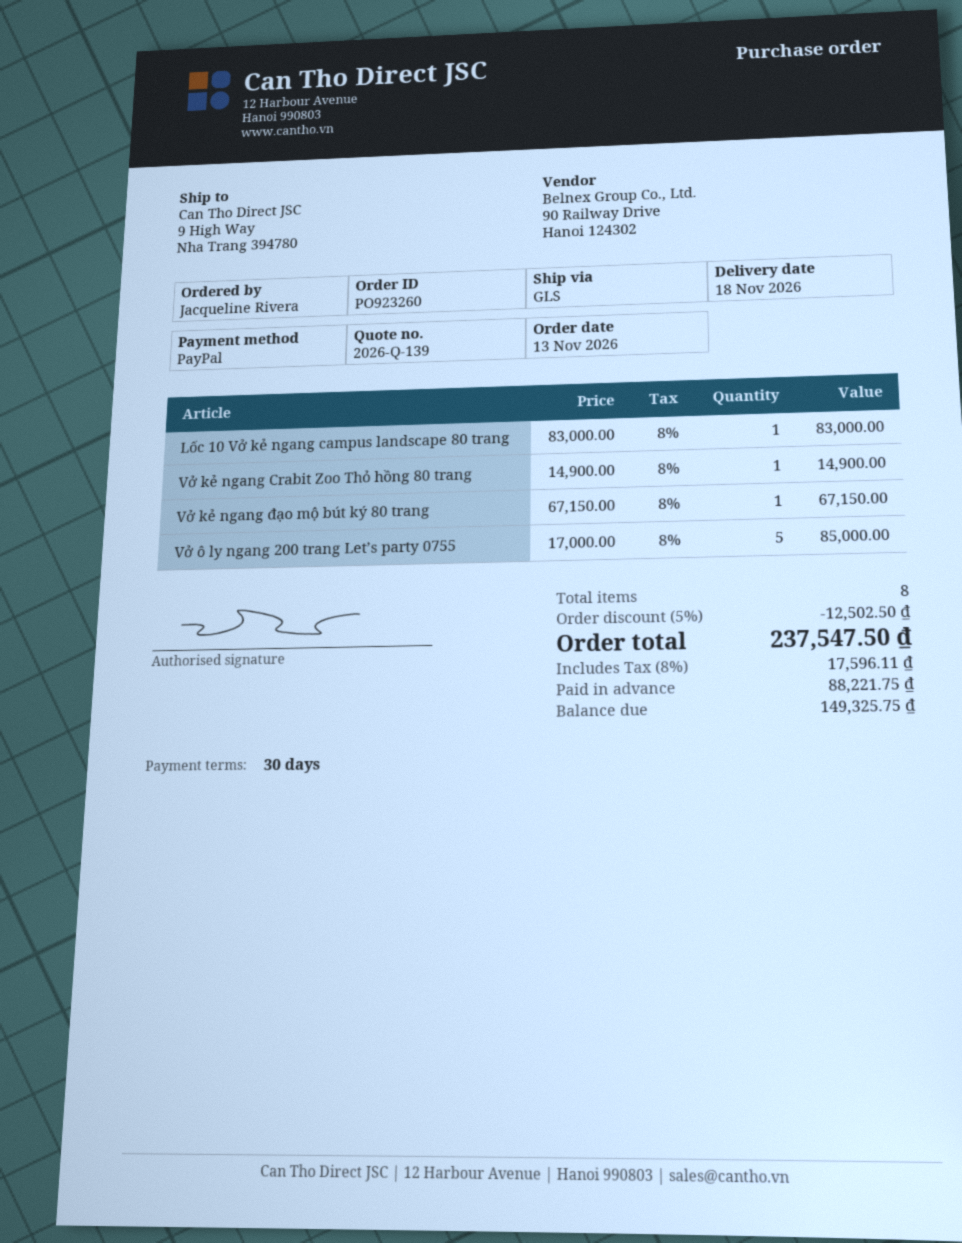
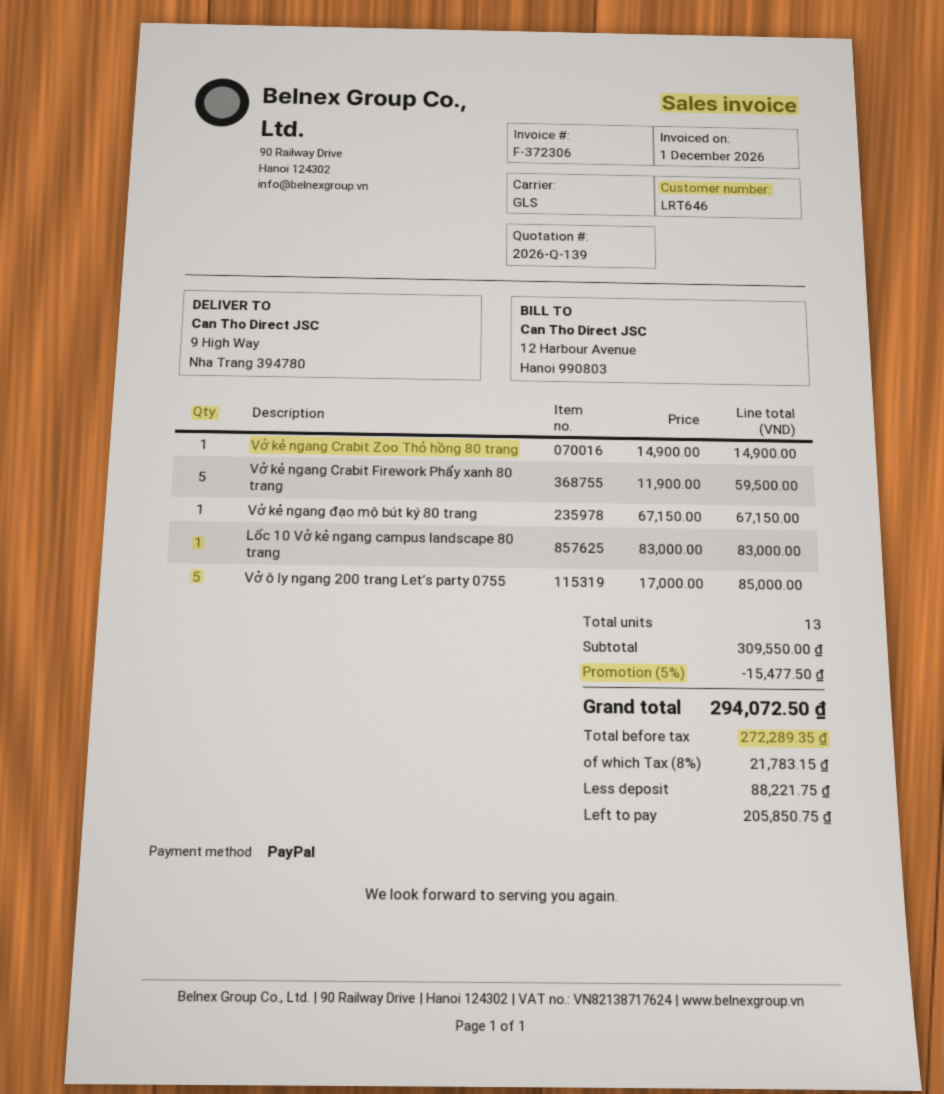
Vở kẻ ngang Crabit Firework Phẩy xanh 80 trang: none -> 5 x 11900.00 = 59500.00
total quantity: 8 -> 13
discount: 5% = 12502.50 -> 5% = 15477.50
tax: 8% = 17596.11 -> 8% = 21783.15
total: 237547.50 -> 294072.50
balance: 149325.75 -> 205850.75

